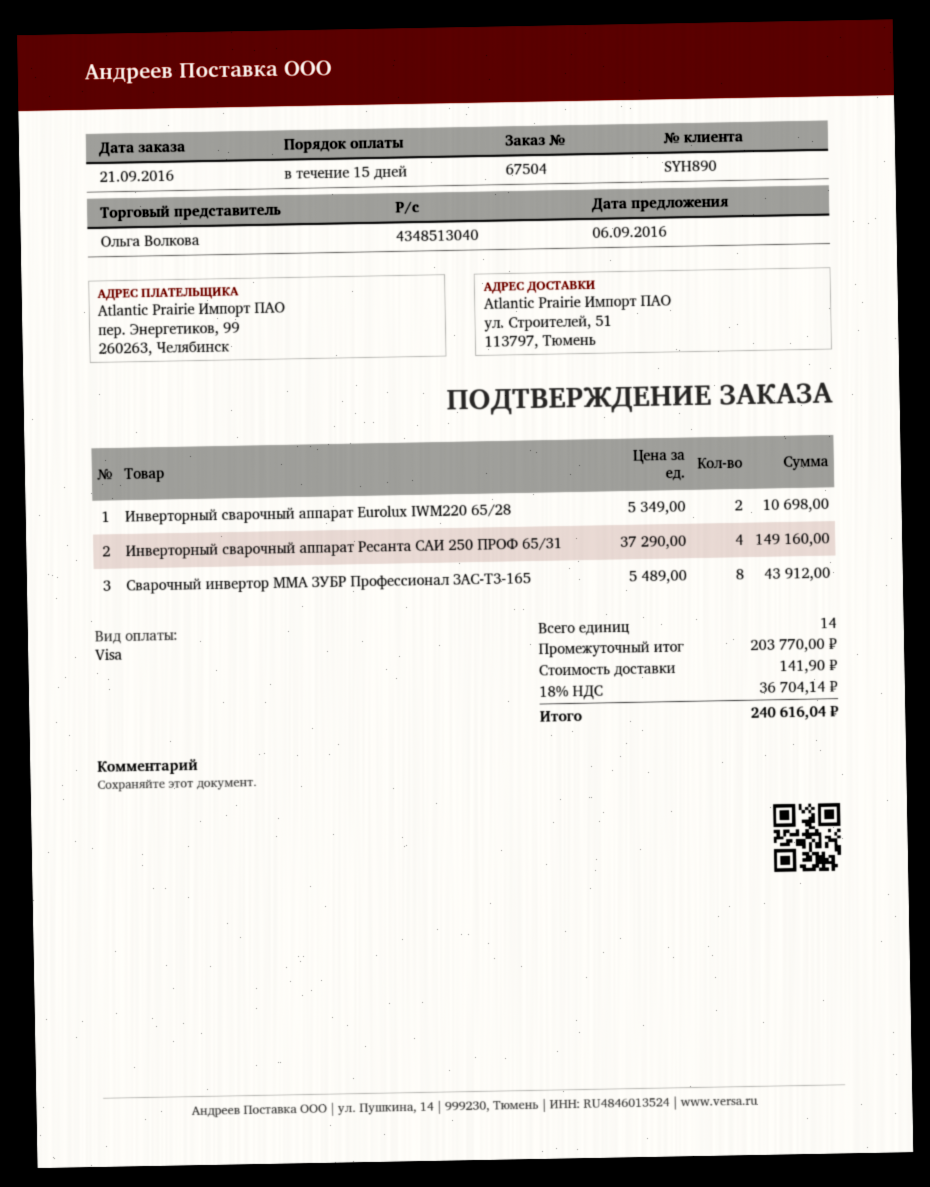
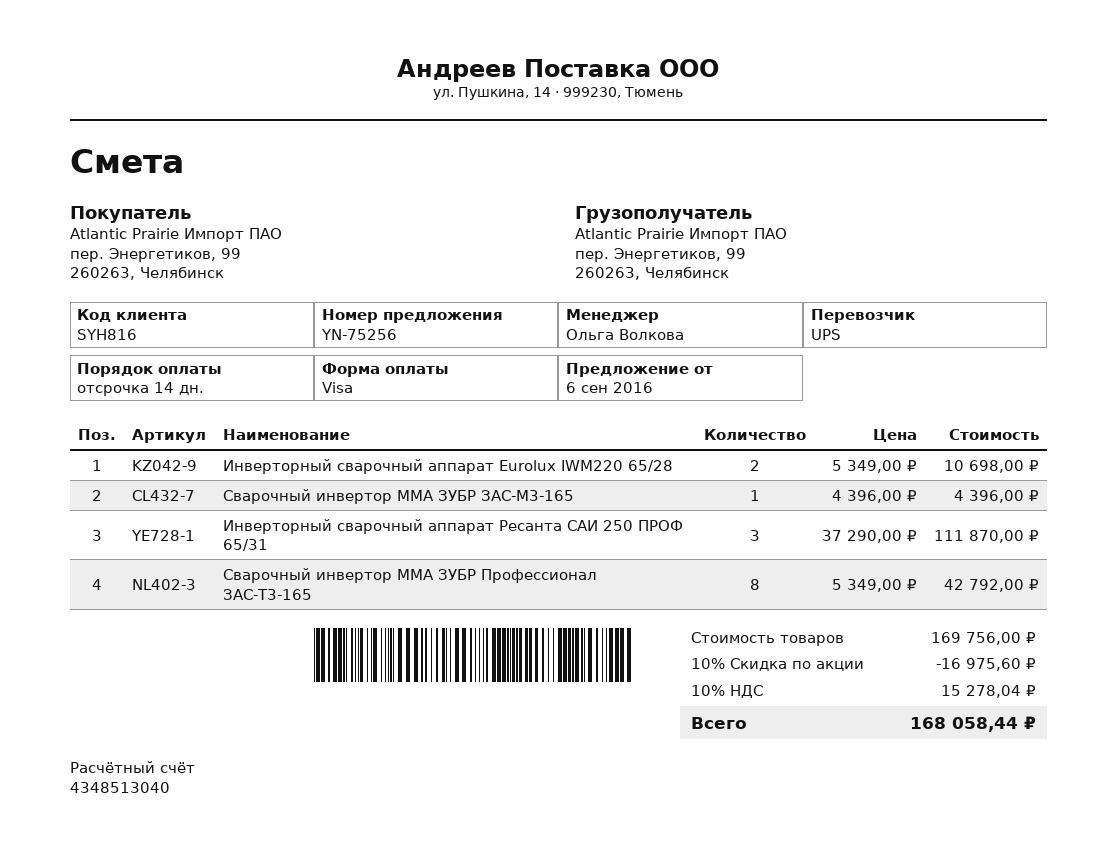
payment terms: 15 days -> 14 days
customer number: SYH890 -> SYH816
ship to: ул. Строителей, 51, 113797, Тюмень -> пер. Энергетиков, 99, 260263, Челябинск
Инверторный сварочный аппарат Ресанта САИ 250 ПРОФ 65/31: 4 x 37290.00 = 149160.00 -> 3 x 37290.00 = 111870.00
Сварочный инвертор ММА ЗУБР Профессионал ЗАС-Т3-165: 8 x 5489.00 = 43912.00 -> 8 x 5349.00 = 42792.00
Сварочный инвертор ММА ЗУБР ЗАС-М3-165: none -> 1 x 4396.00 = 4396.00
subtotal: 203770.00 -> 169756.00
discount: none -> 10% = 16975.60
shipping: 141.90 -> none
tax: 18% = 36704.14 -> 10% = 15278.04
total: 240616.04 -> 168058.44

